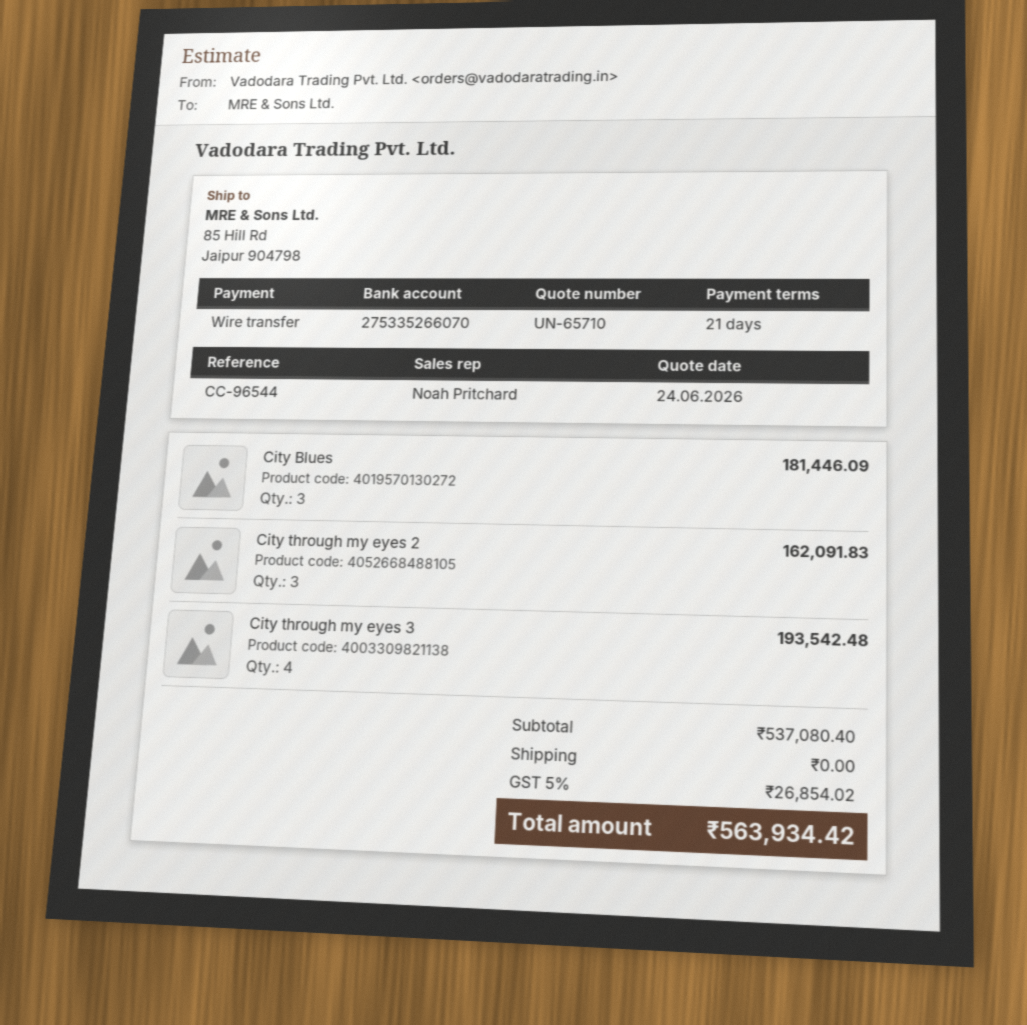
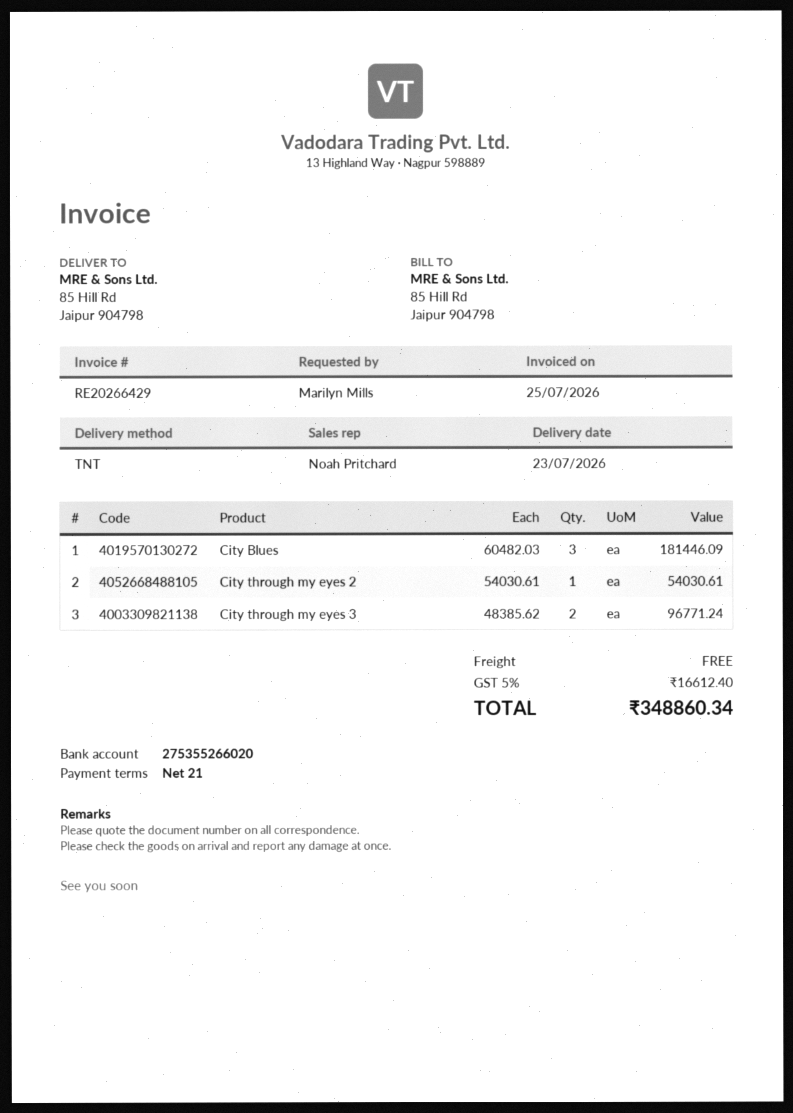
bank account: 275335266070 -> 275355266020
City through my eyes 2: 3 for 162091.83 -> 1 for 54030.61
City through my eyes 3: 4 for 193542.48 -> 2 for 96771.24
tax: 5% = 26854.02 -> 5% = 16612.40
total: 563934.42 -> 348860.34

